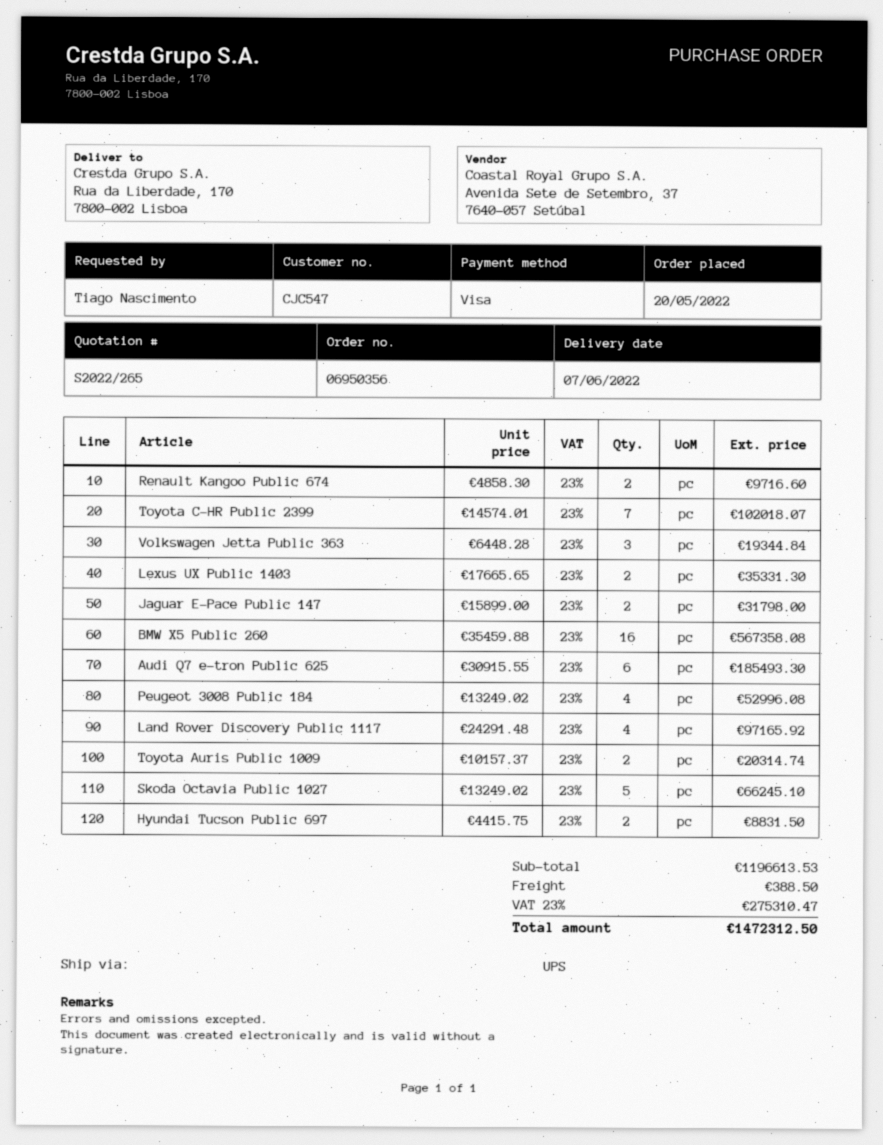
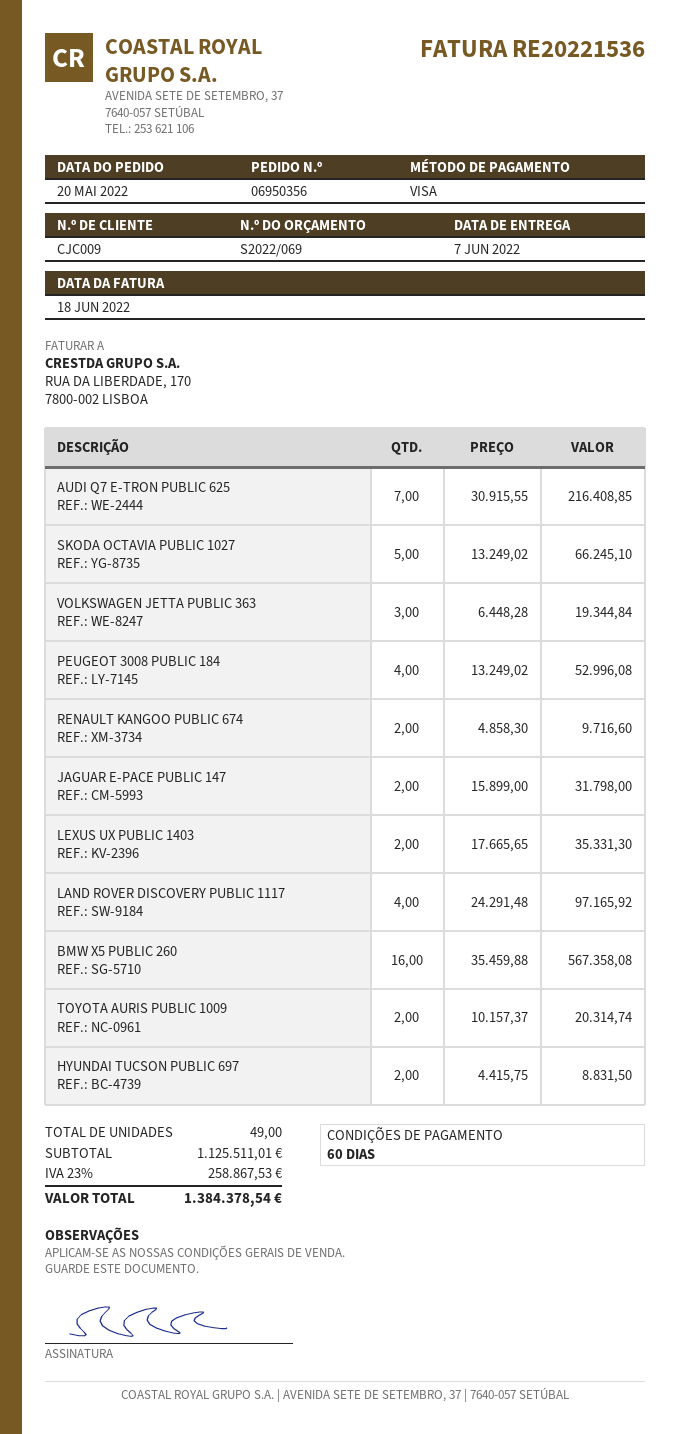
quote number: S2022/265 -> S2022/069
customer number: CJC547 -> CJC009
Toyota C-HR Public 2399: 7 x 14574.01 = 102018.07 -> none
Audi Q7 e-tron Public 625: 6 x 30915.55 = 185493.30 -> 7 x 30915.55 = 216408.85
subtotal: 1196613.53 -> 1125511.01
shipping: 388.50 -> none
tax: 23% = 275310.47 -> 23% = 258867.53
total: 1472312.50 -> 1384378.54

